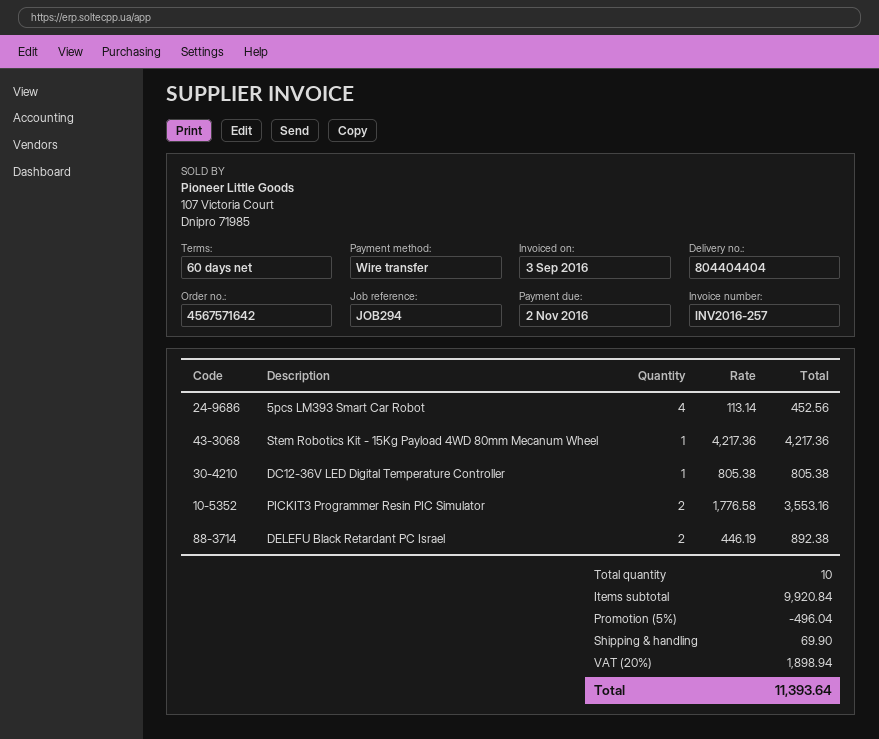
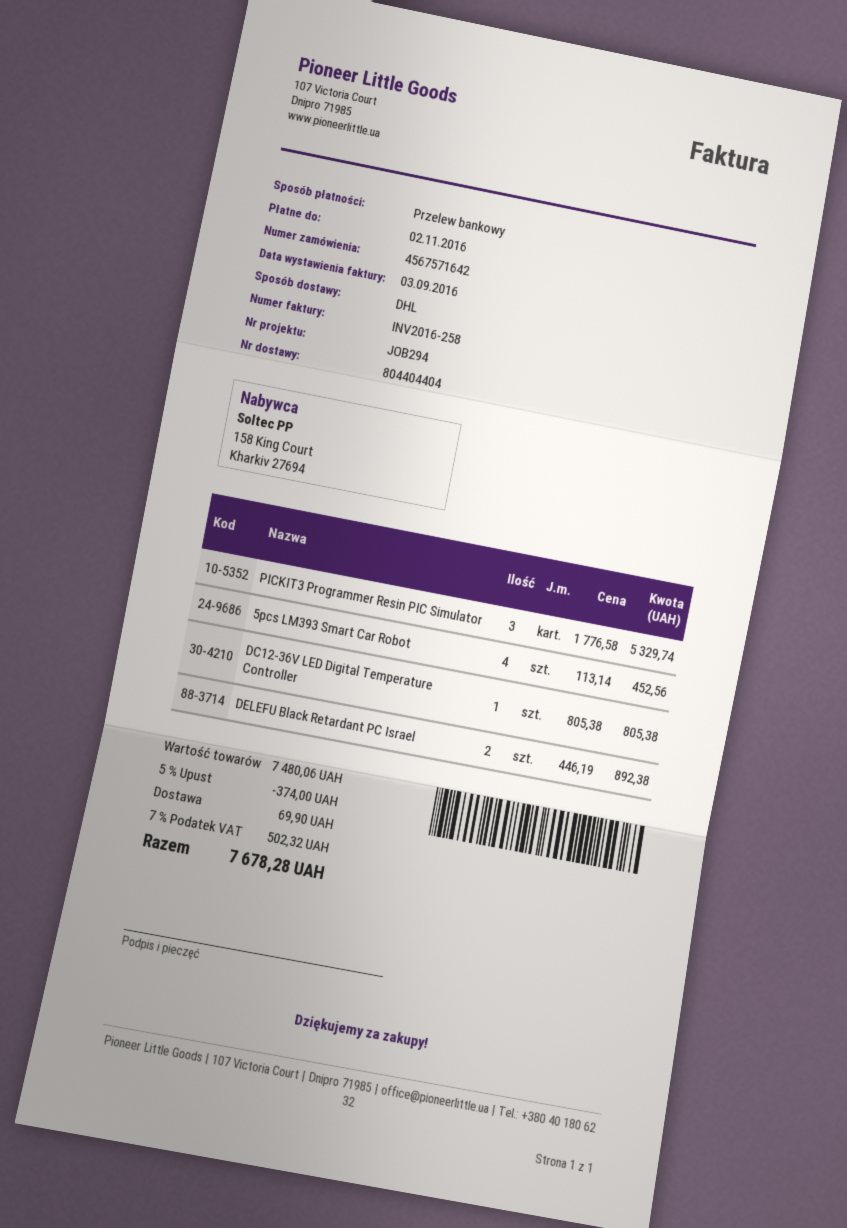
invoice number: INV2016-257 -> INV2016-258
Stem Robotics Kit - 15Kg Payload 4WD 80mm Mecanum Wheel: 1 x 4217.36 = 4217.36 -> none
PICKIT3 Programmer Resin PIC Simulator: 2 x 1776.58 = 3553.16 -> 3 x 1776.58 = 5329.74
subtotal: 9920.84 -> 7480.06
discount: 5% = 496.04 -> 5% = 374.00
tax: 20% = 1898.94 -> 7% = 502.32
total: 11393.64 -> 7678.28

